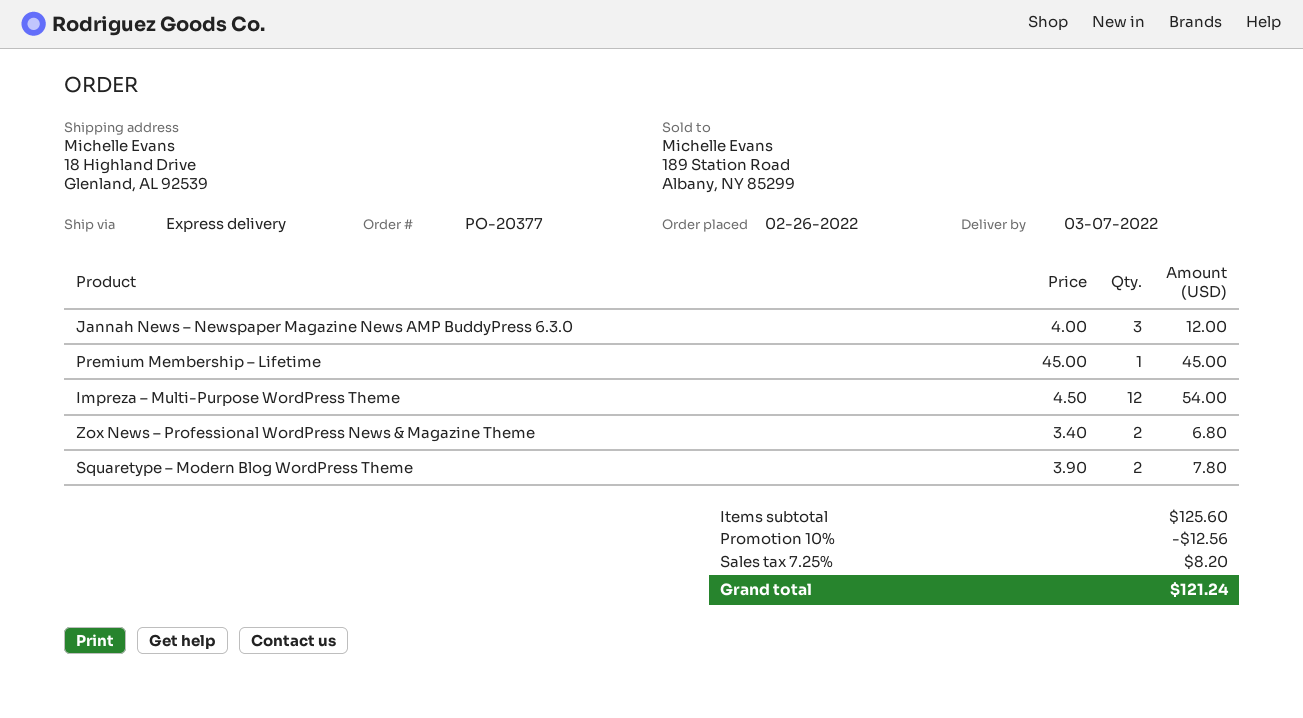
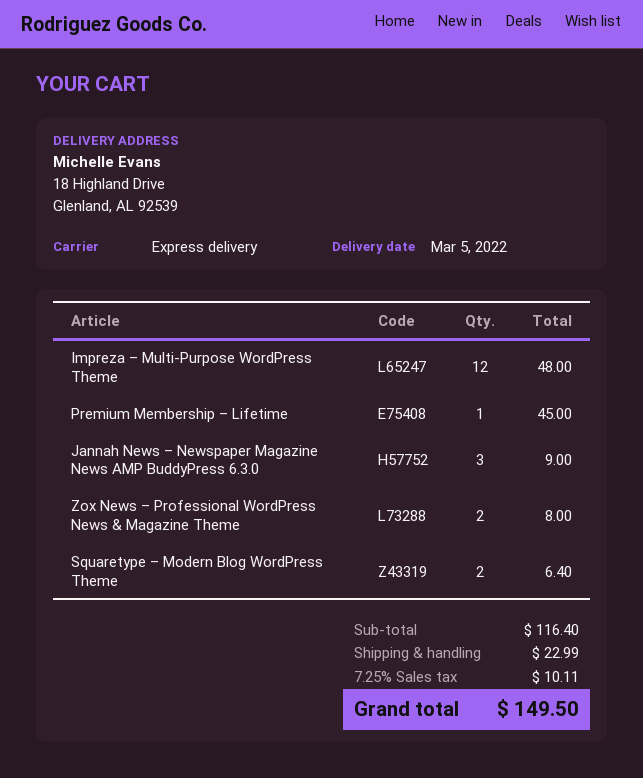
delivery date: 2022-03-07 -> 2022-03-05
Jannah News – Newspaper Magazine News AMP BuddyPress 6.3.0: 3 for 12.00 -> 3 for 9.00
Impreza – Multi-Purpose WordPress Theme: 12 for 54.00 -> 12 for 48.00
Zox News – Professional WordPress News & Magazine Theme: 2 for 6.80 -> 2 for 8.00
Squaretype – Modern Blog WordPress Theme: 2 for 7.80 -> 2 for 6.40
subtotal: 125.60 -> 116.40
discount: 10% = 12.56 -> none
shipping: none -> 22.99
tax: 7.25% = 8.20 -> 7.25% = 10.11
total: 121.24 -> 149.50

